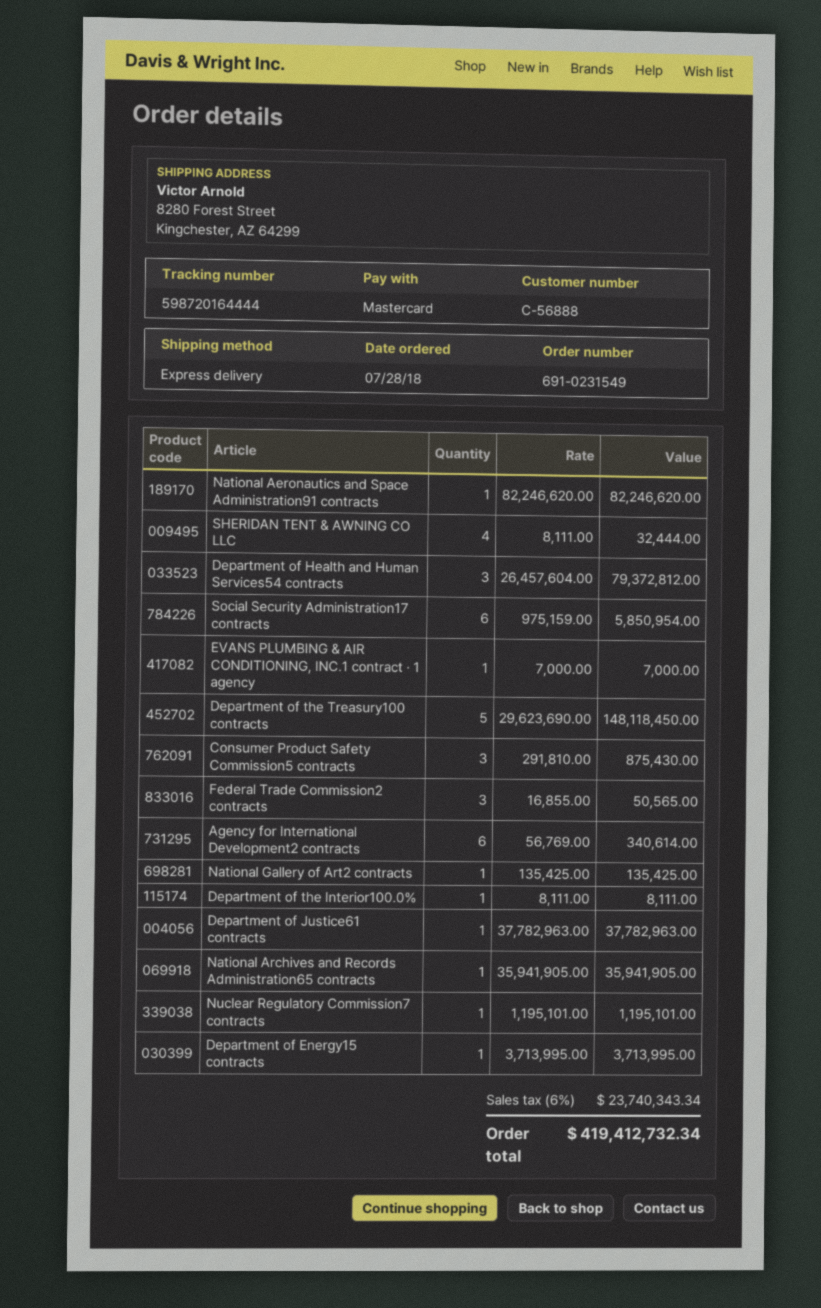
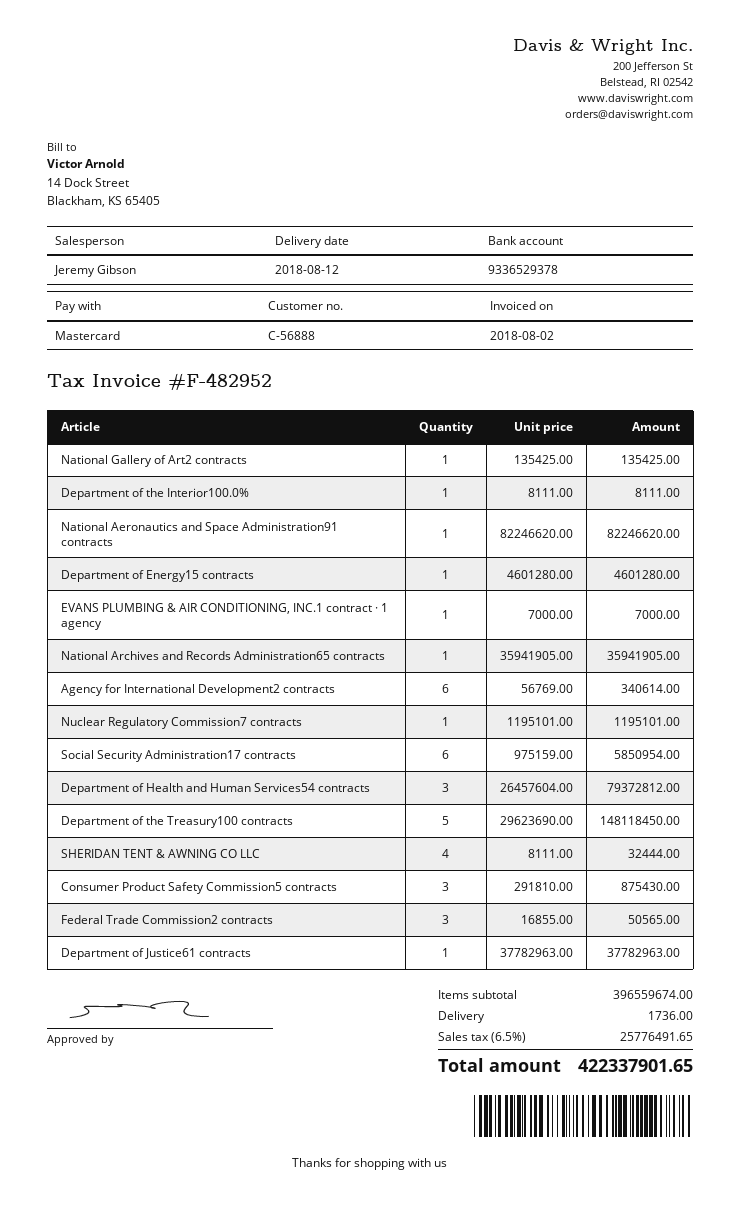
Department of Energy15 contracts: 1 x 3713995.00 = 3713995.00 -> 1 x 4601280.00 = 4601280.00
shipping: none -> 1736.00
tax: 6% = 23740343.34 -> 6.5% = 25776491.65
total: 419412732.34 -> 422337901.65

